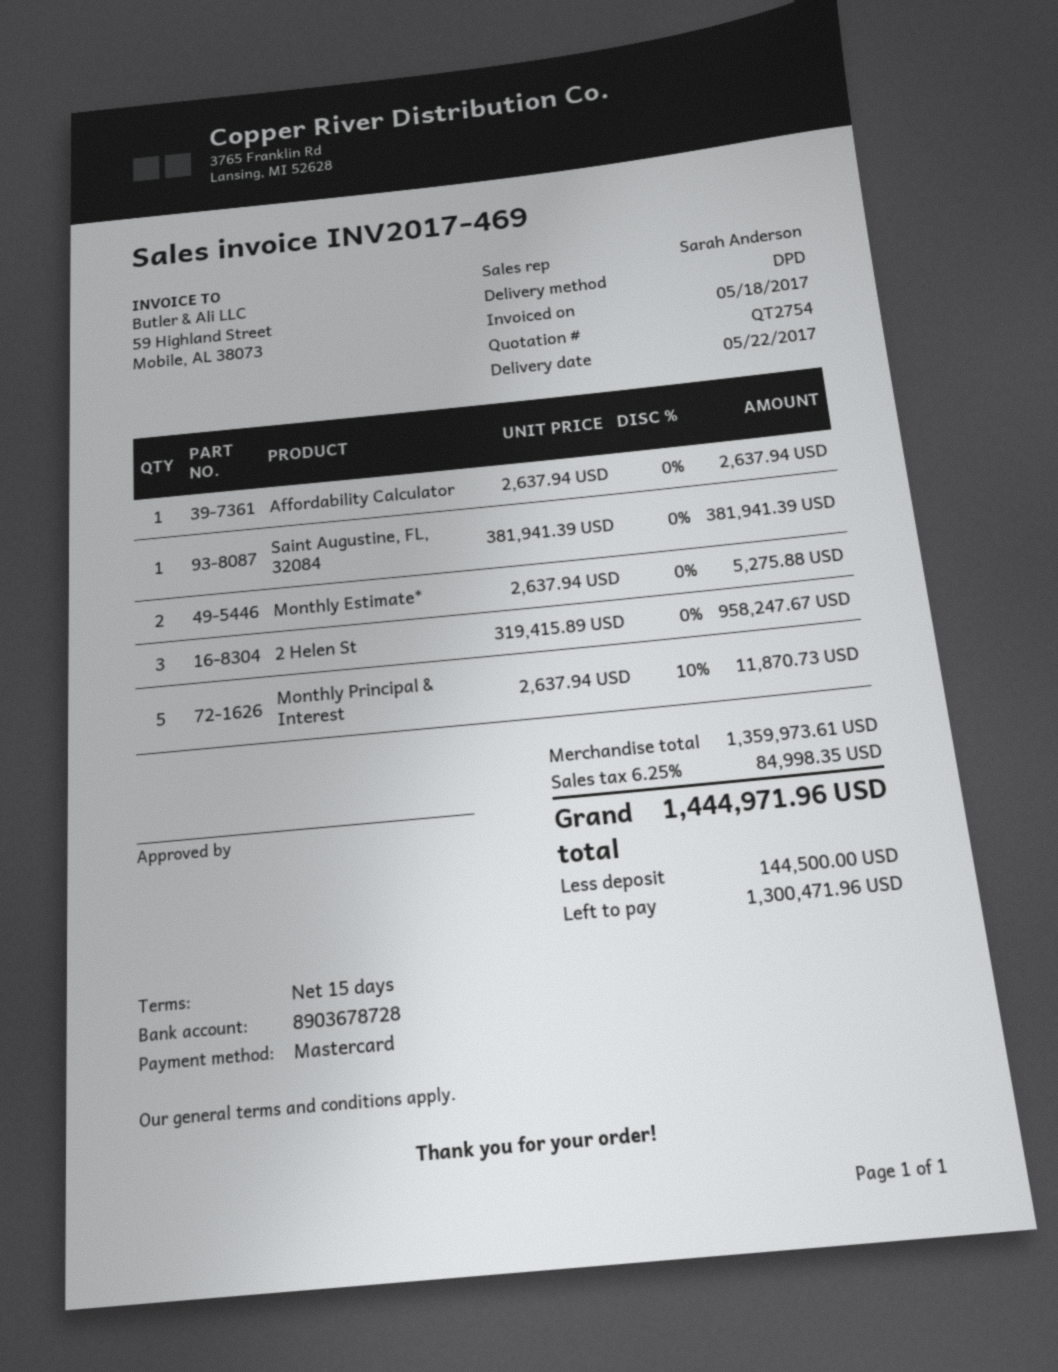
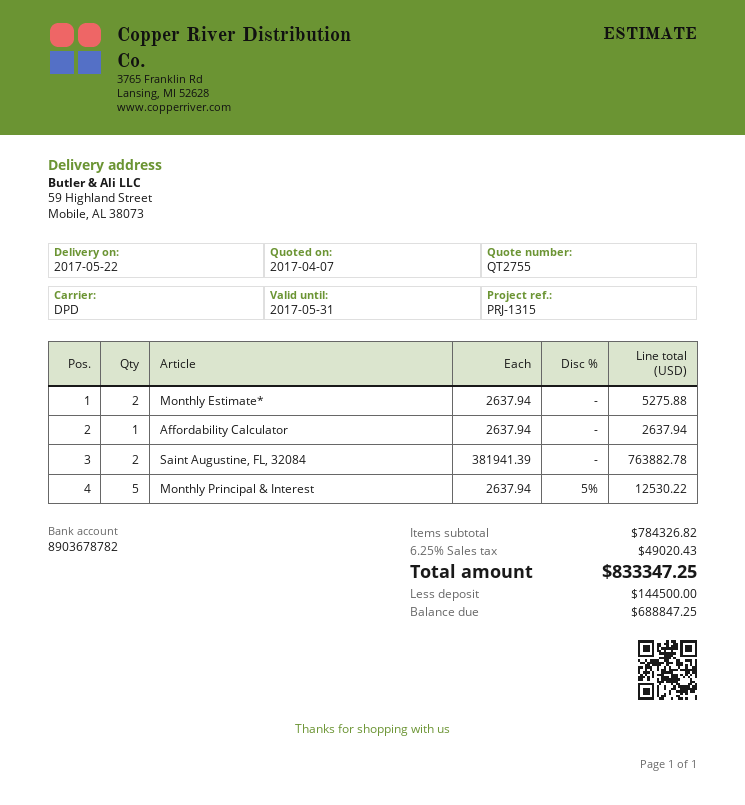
quote number: QT2754 -> QT2755
bank account: 8903678728 -> 8903678782
Saint Augustine, FL, 32084: 1 x 381941.39 = 381941.39 -> 2 x 381941.39 = 763882.78
2 Helen St: 3 x 319415.89 = 958247.67 -> none
Monthly Principal & Interest: 5 x 2637.94 - 10% = 11870.73 -> 5 x 2637.94 - 5% = 12530.22
subtotal: 1359973.61 -> 784326.82
tax: 6.25% = 84998.35 -> 6.25% = 49020.43
total: 1444971.96 -> 833347.25
balance: 1300471.96 -> 688847.25

